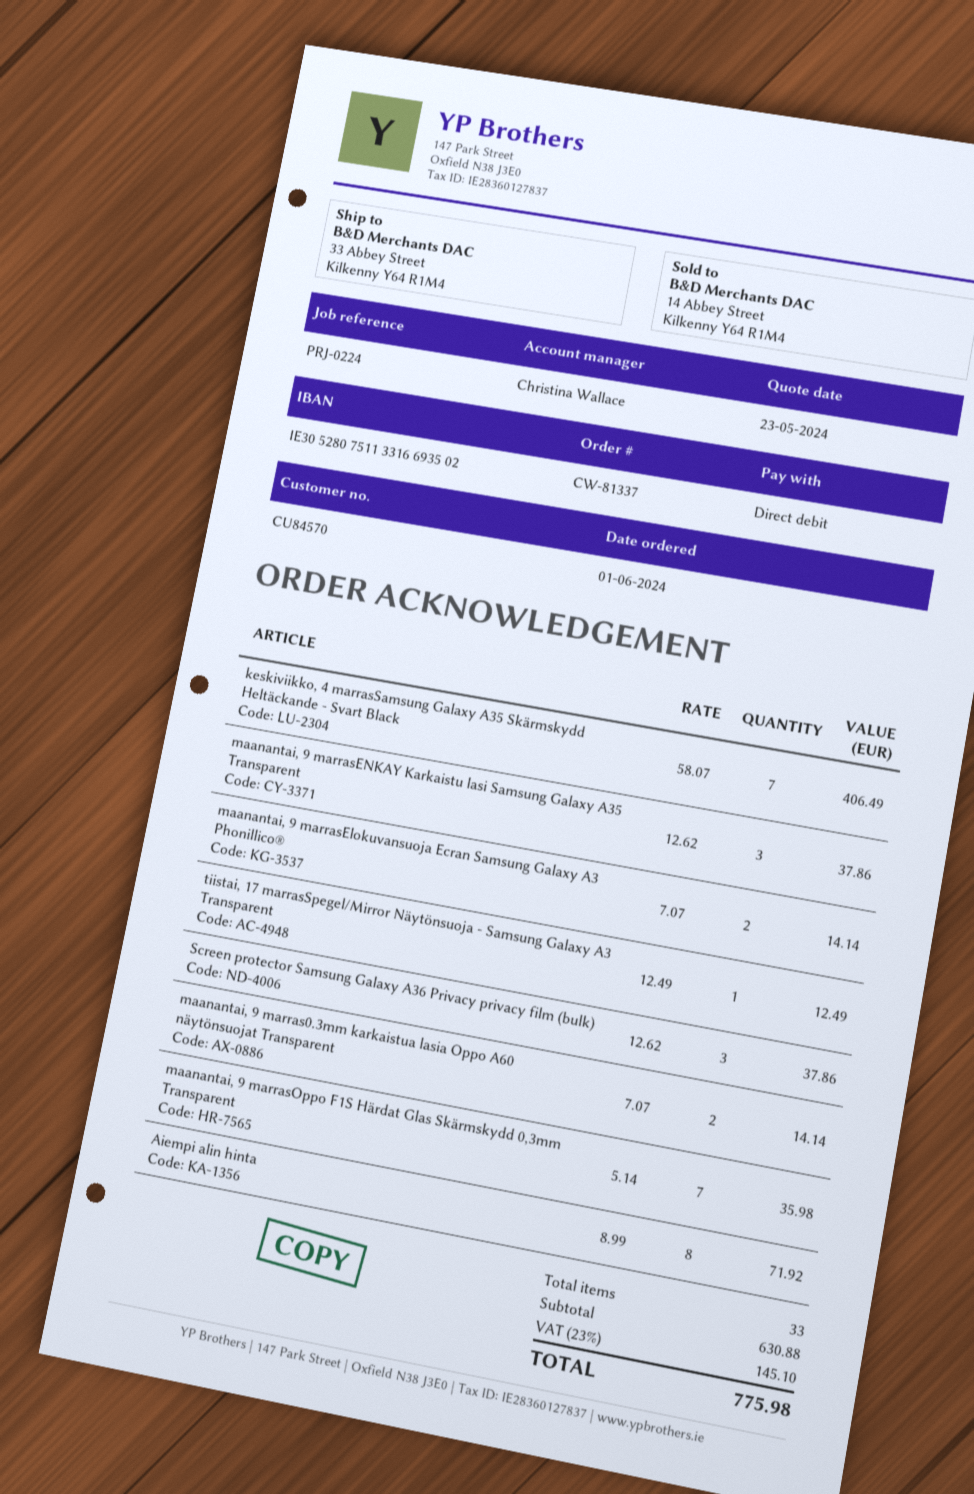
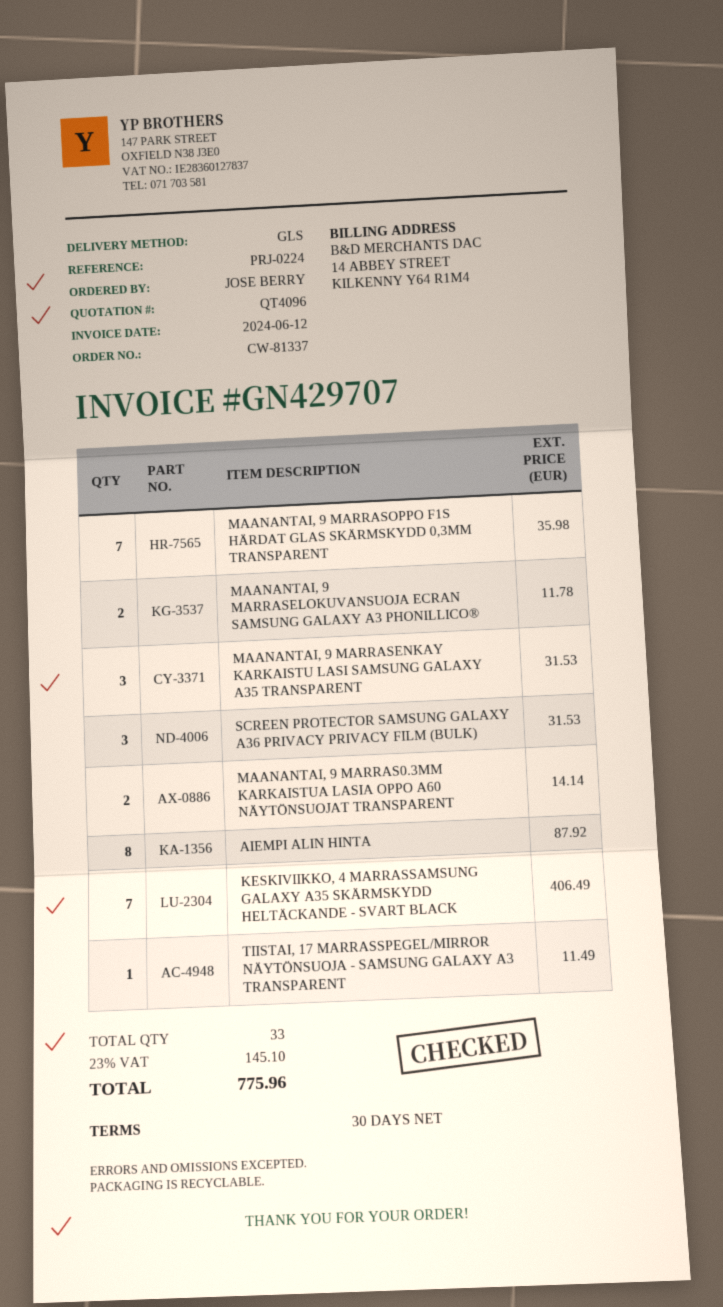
maanantai, 9 marrasENKAY Karkaistu lasi Samsung Galaxy A35 Transparent: 3 for 37.86 -> 3 for 31.53
maanantai, 9 marrasElokuvansuoja Ecran Samsung Galaxy A3 Phonillico®: 2 for 14.14 -> 2 for 11.78
tiistai, 17 marrasSpegel/Mirror Näytönsuoja - Samsung Galaxy A3 Transparent: 1 for 12.49 -> 1 for 11.49
Screen protector Samsung Galaxy A36 Privacy privacy film (bulk): 3 for 37.86 -> 3 for 31.53
Aiempi alin hinta: 8 for 71.92 -> 8 for 87.92
total: 775.98 -> 775.96

